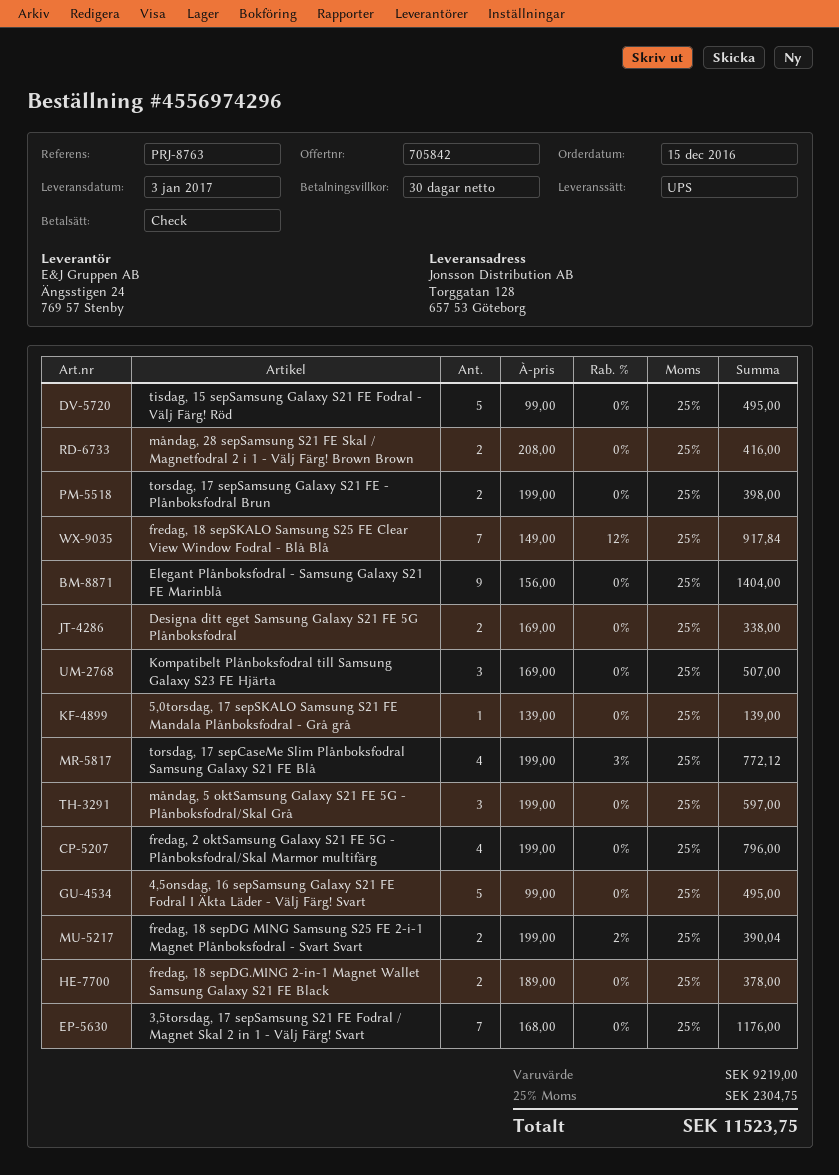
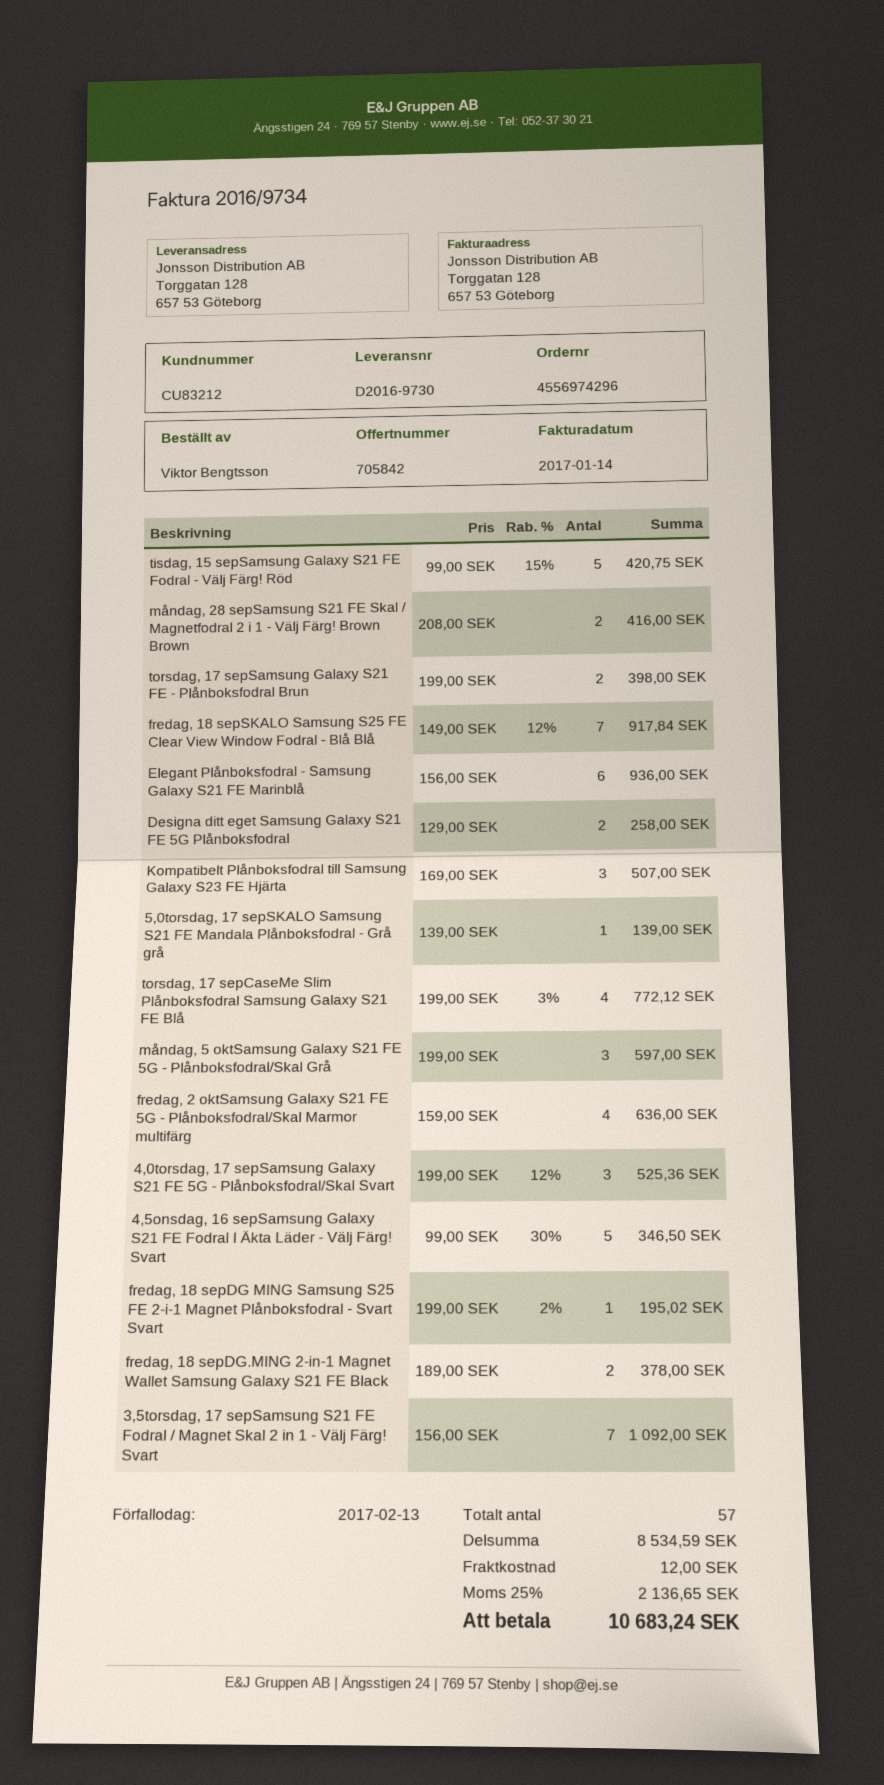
tisdag, 15 sepSamsung Galaxy S21 FE Fodral - Välj Färg! Röd: 5 x 99.00 = 495.00 -> 5 x 99.00 - 15% = 420.75
Elegant Plånboksfodral - Samsung Galaxy S21 FE Marinblå: 9 x 156.00 = 1404.00 -> 6 x 156.00 = 936.00
Designa ditt eget Samsung Galaxy S21 FE 5G Plånboksfodral: 2 x 169.00 = 338.00 -> 2 x 129.00 = 258.00
fredag, 2 oktSamsung Galaxy S21 FE 5G - Plånboksfodral/Skal Marmor multifärg: 4 x 199.00 = 796.00 -> 4 x 159.00 = 636.00
4,5onsdag, 16 sepSamsung Galaxy S21 FE Fodral I Äkta Läder - Välj Färg! Svart: 5 x 99.00 = 495.00 -> 5 x 99.00 - 30% = 346.50
fredag, 18 sepDG MING Samsung S25 FE 2-i-1 Magnet Plånboksfodral - Svart Svart: 2 x 199.00 - 2% = 390.04 -> 1 x 199.00 - 2% = 195.02
3,5torsdag, 17 sepSamsung S21 FE Fodral / Magnet Skal 2 in 1 - Välj Färg! Svart: 7 x 168.00 = 1176.00 -> 7 x 156.00 = 1092.00
4,0torsdag, 17 sepSamsung Galaxy S21 FE 5G - Plånboksfodral/Skal Svart: none -> 3 x 199.00 - 12% = 525.36
subtotal: 9219.00 -> 8534.59
shipping: none -> 12.00
tax: 25% = 2304.75 -> 25% = 2136.65
total: 11523.75 -> 10683.24

